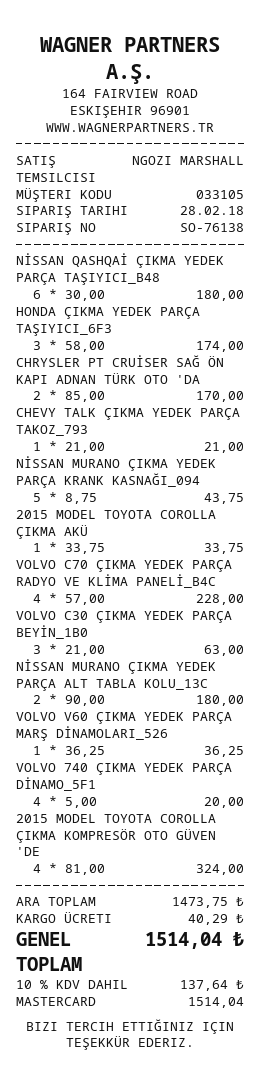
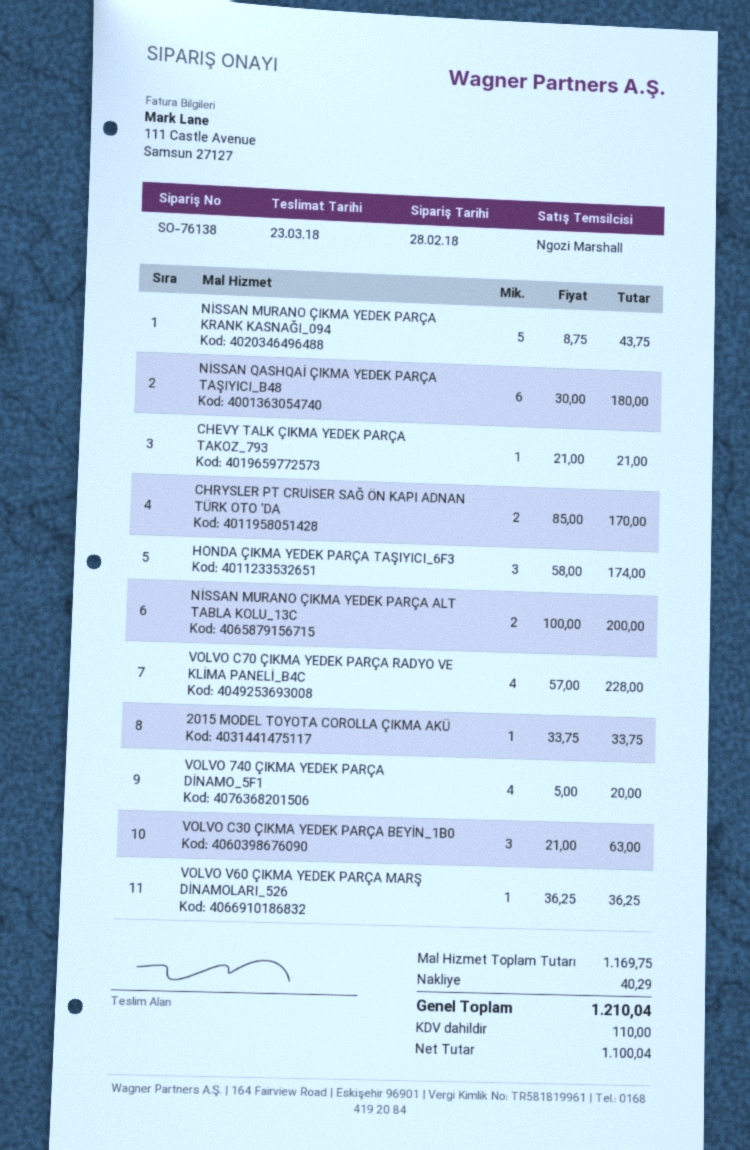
NİSSAN MURANO ÇIKMA YEDEK PARÇA ALT TABLA KOLU_13C: 2 x 90.00 = 180.00 -> 2 x 100.00 = 200.00
2015 MODEL TOYOTA COROLLA ÇIKMA KOMPRESÖR OTO GÜVEN 'DE: 4 x 81.00 = 324.00 -> none
subtotal: 1473.75 -> 1169.75
tax: 137.64 -> 110.00
total: 1514.04 -> 1210.04

